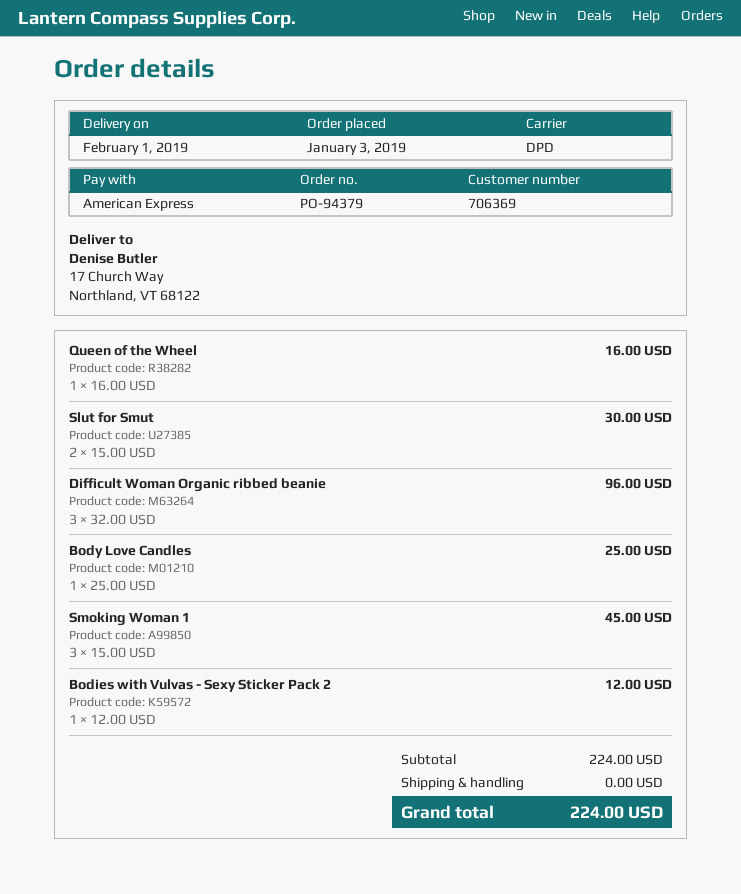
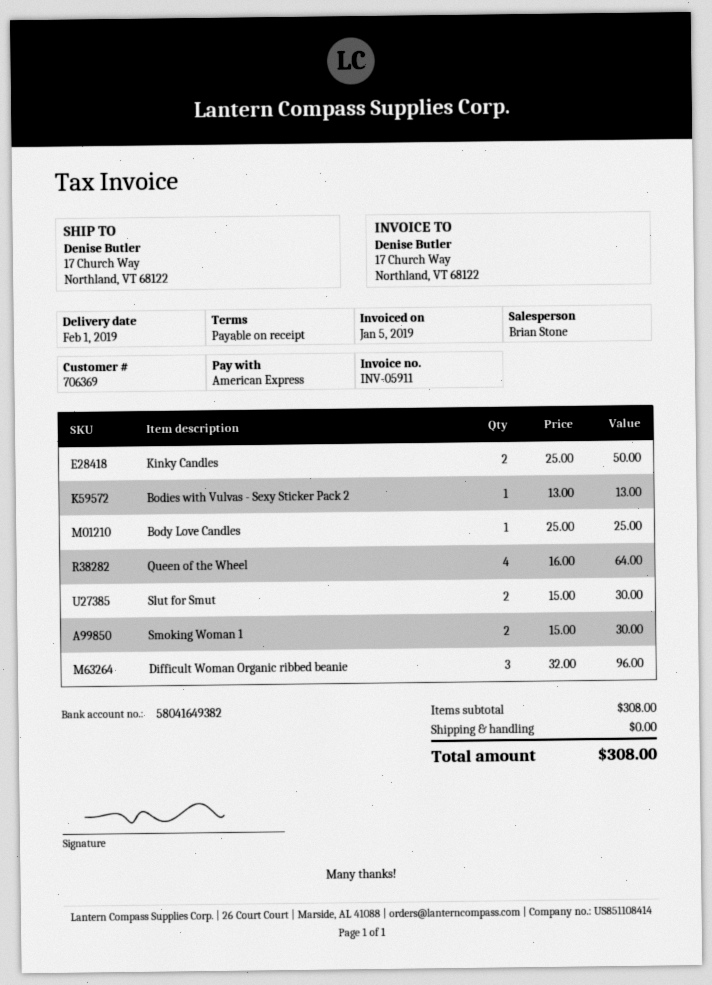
Queen of the Wheel: 1 x 16.00 = 16.00 -> 4 x 16.00 = 64.00
Smoking Woman 1: 3 x 15.00 = 45.00 -> 2 x 15.00 = 30.00
Bodies with Vulvas - Sexy Sticker Pack 2: 1 x 12.00 = 12.00 -> 1 x 13.00 = 13.00
Kinky Candles: none -> 2 x 25.00 = 50.00
subtotal: 224.00 -> 308.00
total: 224.00 -> 308.00

